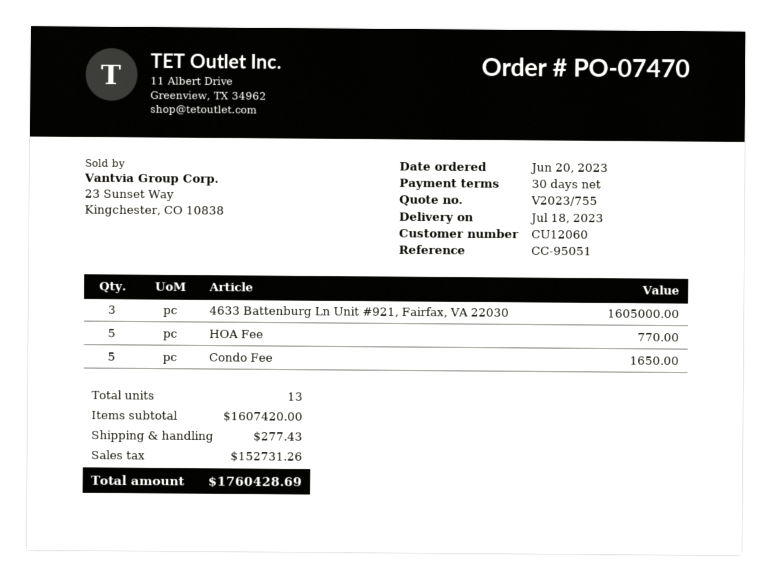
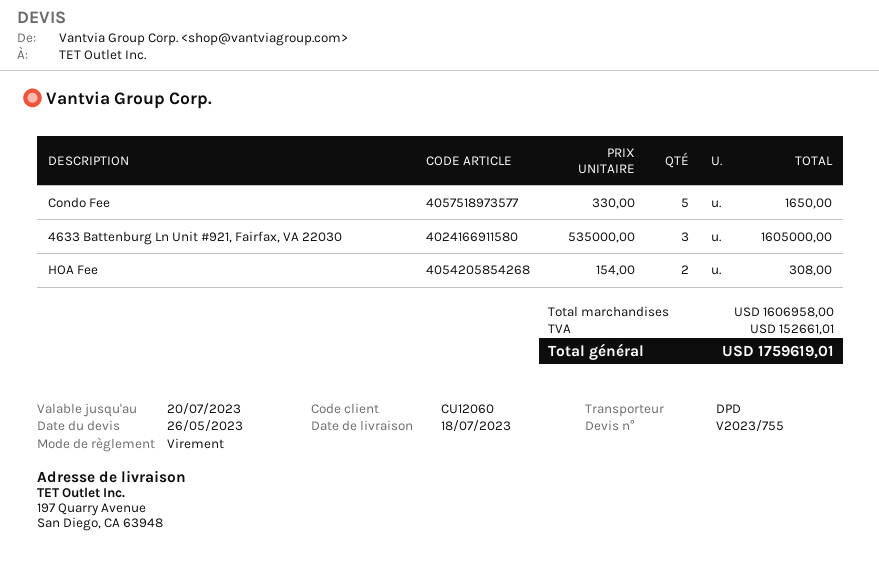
HOA Fee: 5 for 770.00 -> 2 for 308.00
subtotal: 1607420.00 -> 1606958.00
shipping: 277.43 -> none
tax: 152731.26 -> 152661.01
total: 1760428.69 -> 1759619.01

